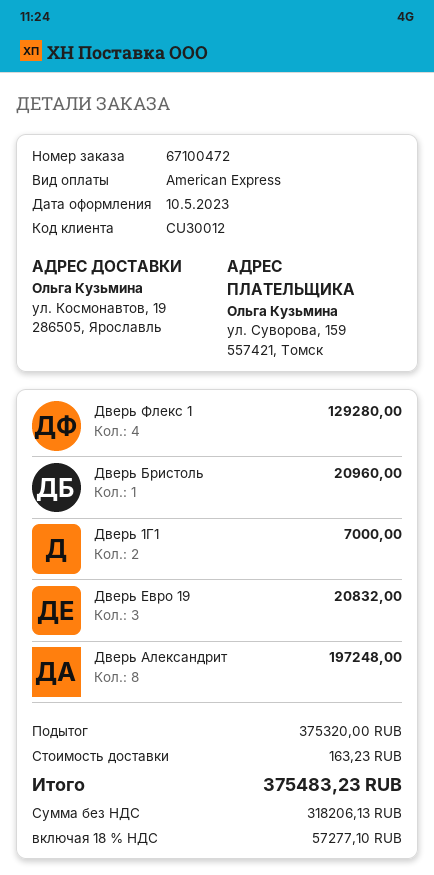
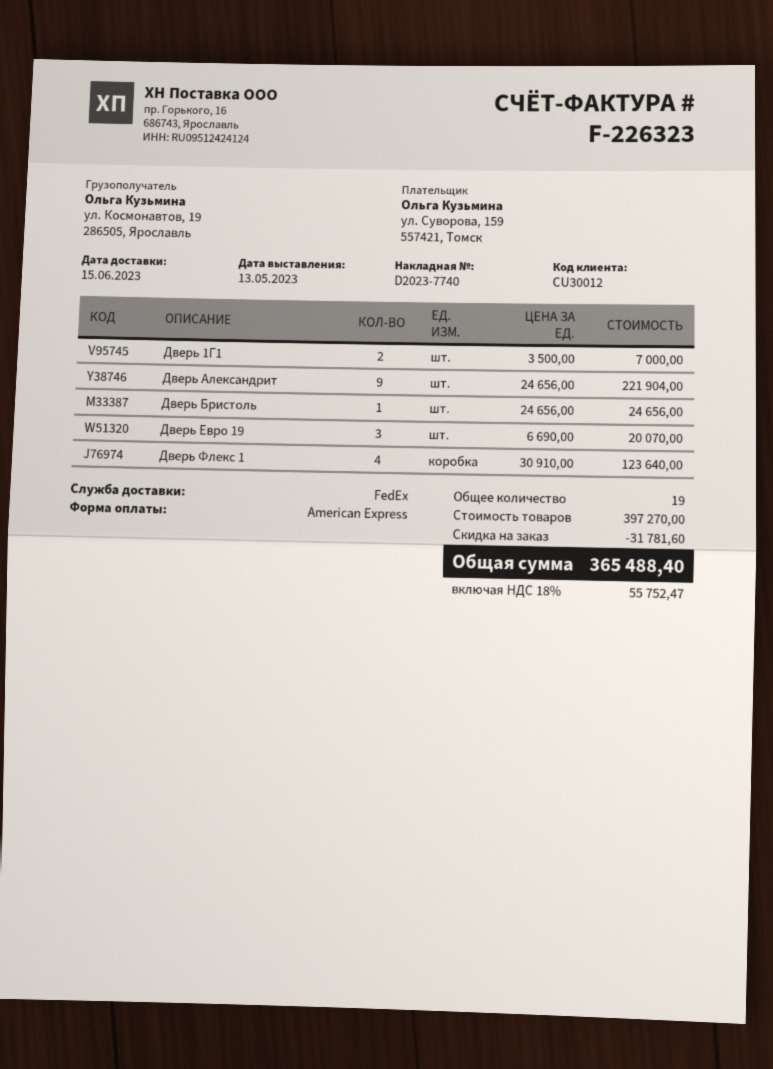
Дверь Флекс 1: 4 for 129280.00 -> 4 for 123640.00
Дверь Бристоль: 1 for 20960.00 -> 1 for 24656.00
Дверь Евро 19: 3 for 20832.00 -> 3 for 20070.00
Дверь Александрит: 8 for 197248.00 -> 9 for 221904.00
subtotal: 375320.00 -> 397270.00
discount: none -> 31781.60
shipping: 163.23 -> none
tax: 18% = 57277.10 -> 18% = 55752.47
total: 375483.23 -> 365488.40

